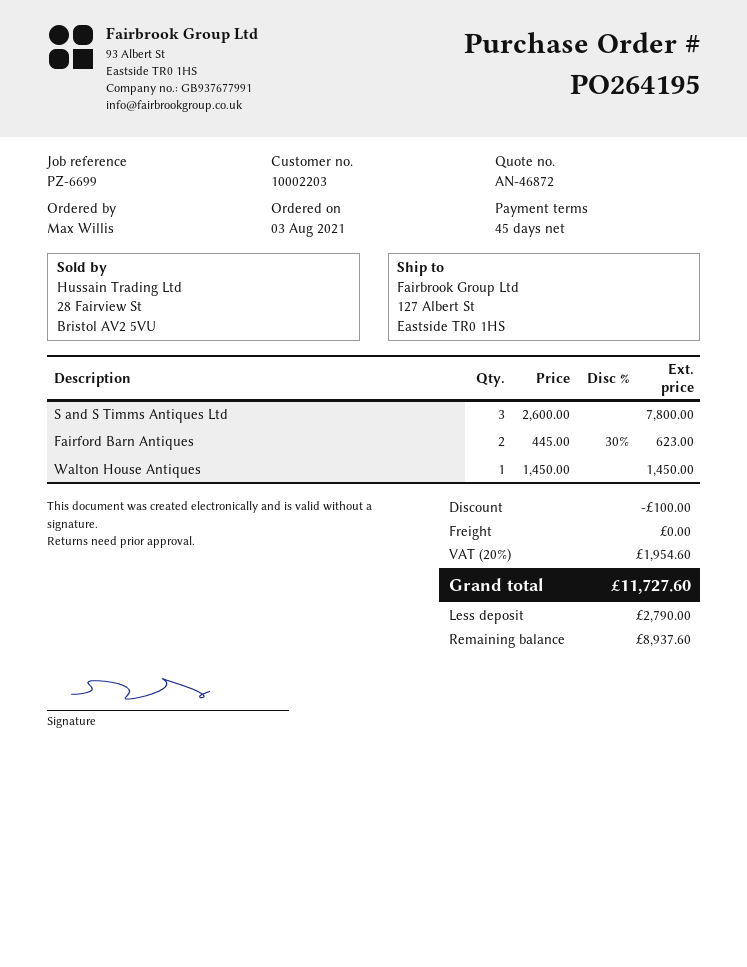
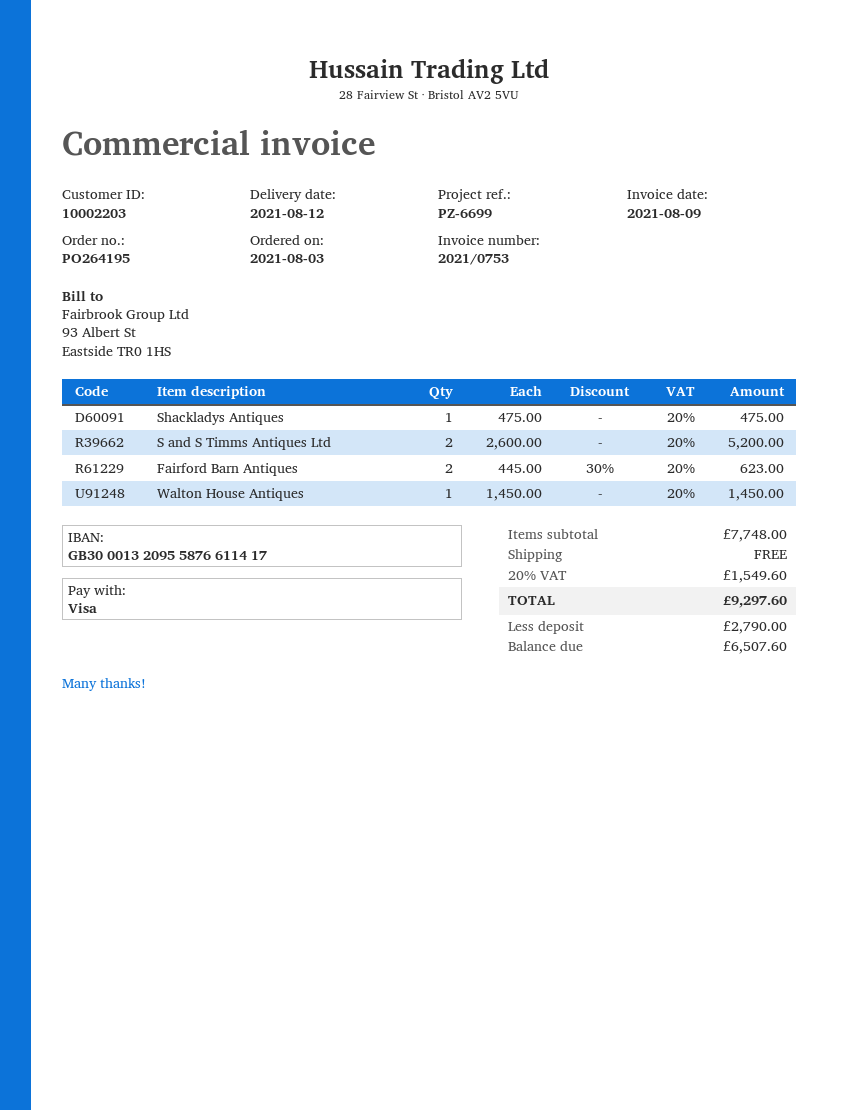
S and S Timms Antiques Ltd: 3 x 2600.00 = 7800.00 -> 2 x 2600.00 = 5200.00
Shackladys Antiques: none -> 1 x 475.00 = 475.00
discount: 100.00 -> none
tax: 20% = 1954.60 -> 20% = 1549.60
total: 11727.60 -> 9297.60
balance: 8937.60 -> 6507.60

